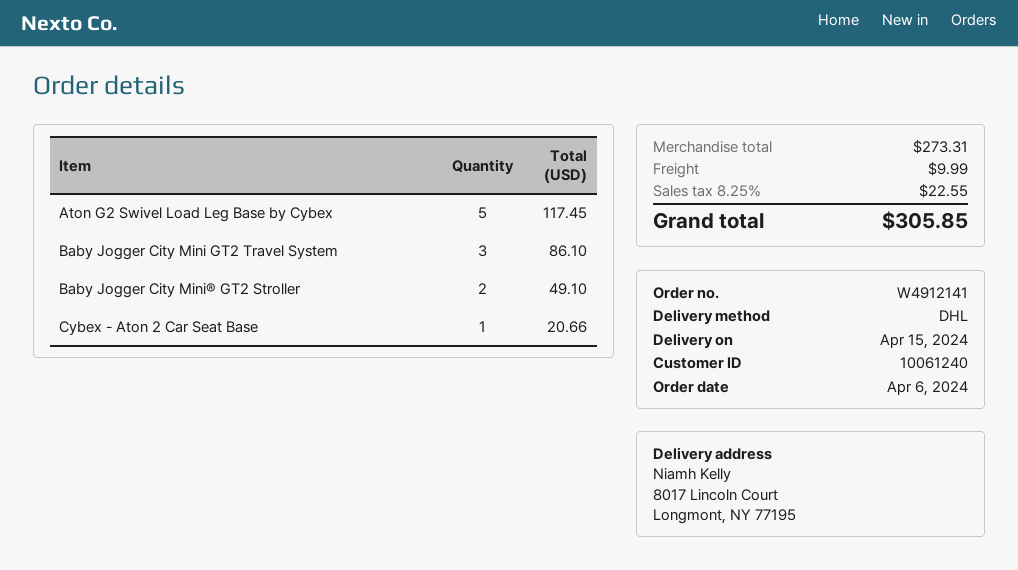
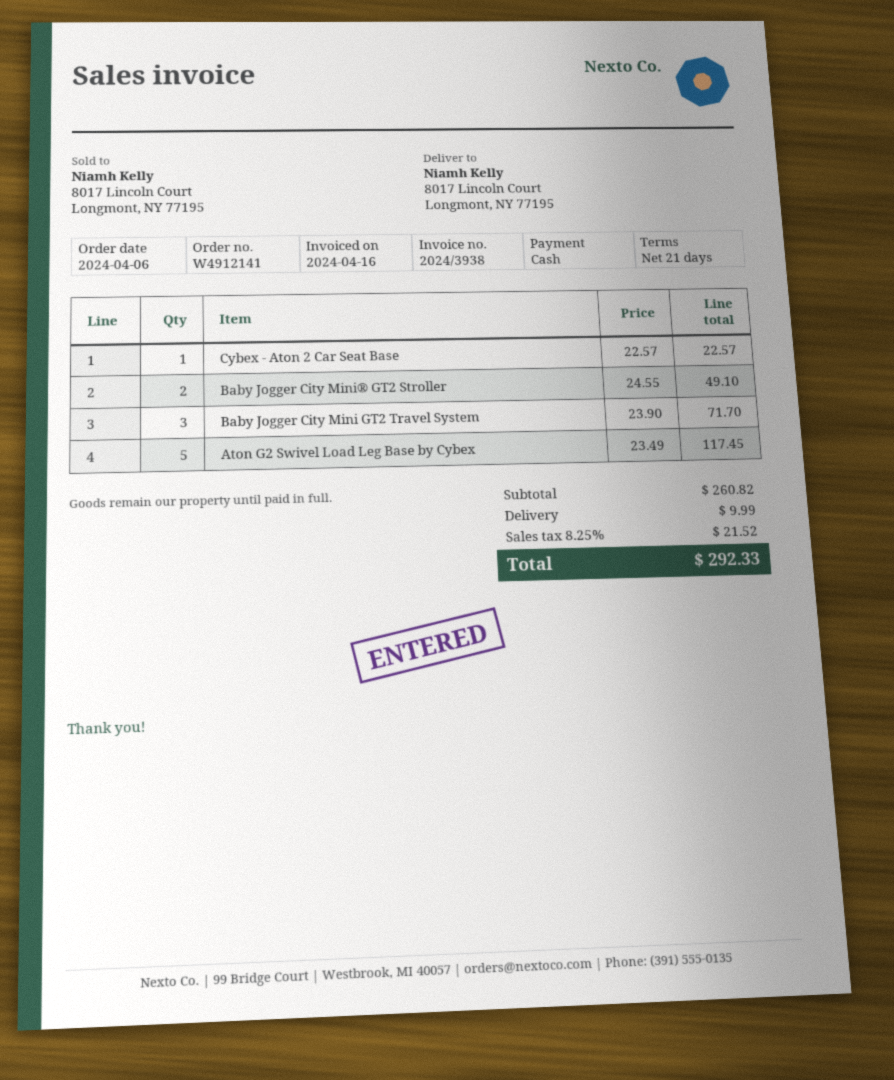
Baby Jogger City Mini GT2 Travel System: 3 for 86.10 -> 3 for 71.70
Cybex - Aton 2 Car Seat Base: 1 for 20.66 -> 1 for 22.57
subtotal: 273.31 -> 260.82
tax: 8.25% = 22.55 -> 8.25% = 21.52
total: 305.85 -> 292.33

